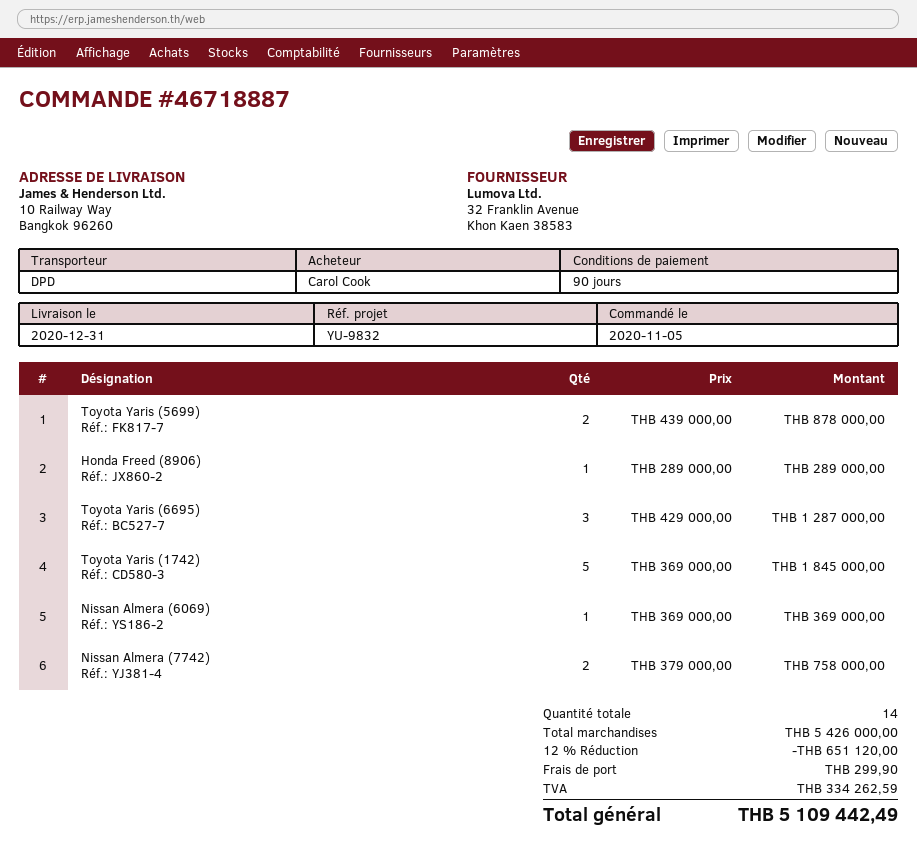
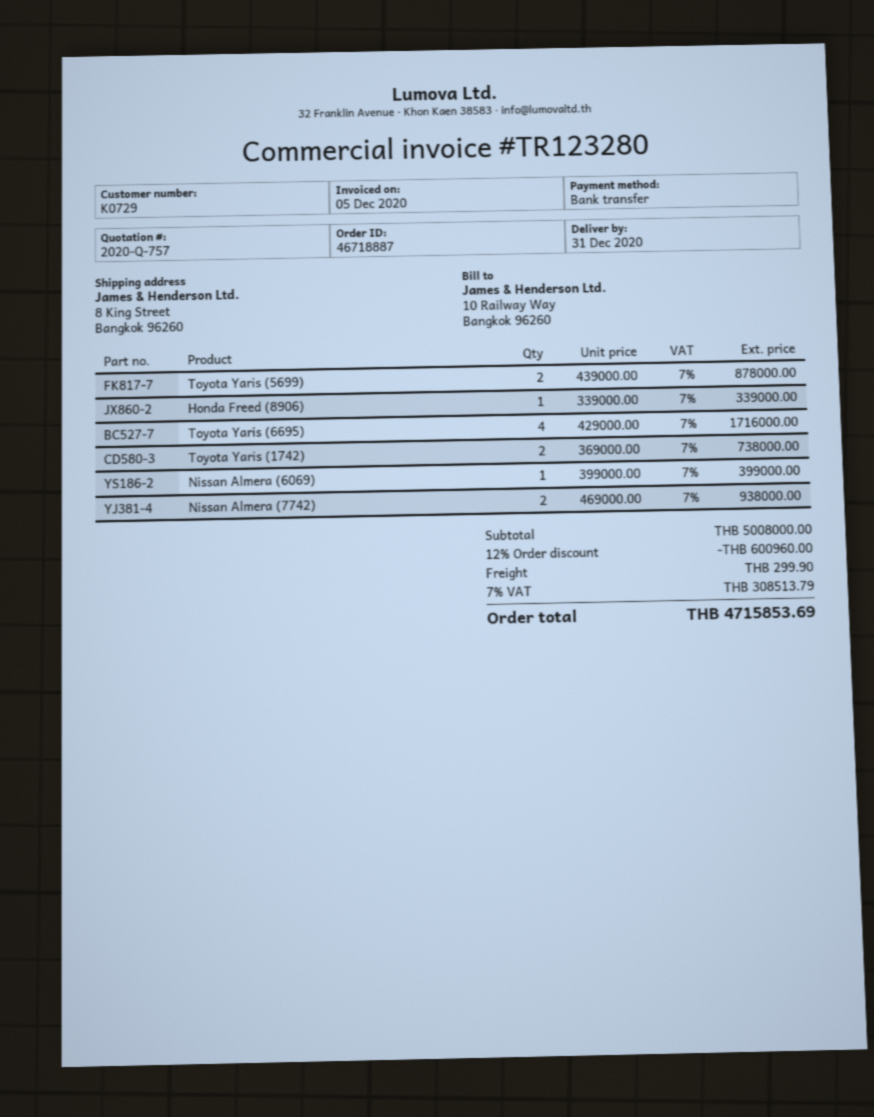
ship to: 10 Railway Way, Bangkok 96260 -> 8 King Street, Bangkok 96260
Honda Freed (8906): 1 x 289000.00 = 289000.00 -> 1 x 339000.00 = 339000.00
Toyota Yaris (6695): 3 x 429000.00 = 1287000.00 -> 4 x 429000.00 = 1716000.00
Toyota Yaris (1742): 5 x 369000.00 = 1845000.00 -> 2 x 369000.00 = 738000.00
Nissan Almera (6069): 1 x 369000.00 = 369000.00 -> 1 x 399000.00 = 399000.00
Nissan Almera (7742): 2 x 379000.00 = 758000.00 -> 2 x 469000.00 = 938000.00
subtotal: 5426000.00 -> 5008000.00
discount: 12% = 651120.00 -> 12% = 600960.00
tax: 334262.59 -> 308513.79
total: 5109442.49 -> 4715853.69

